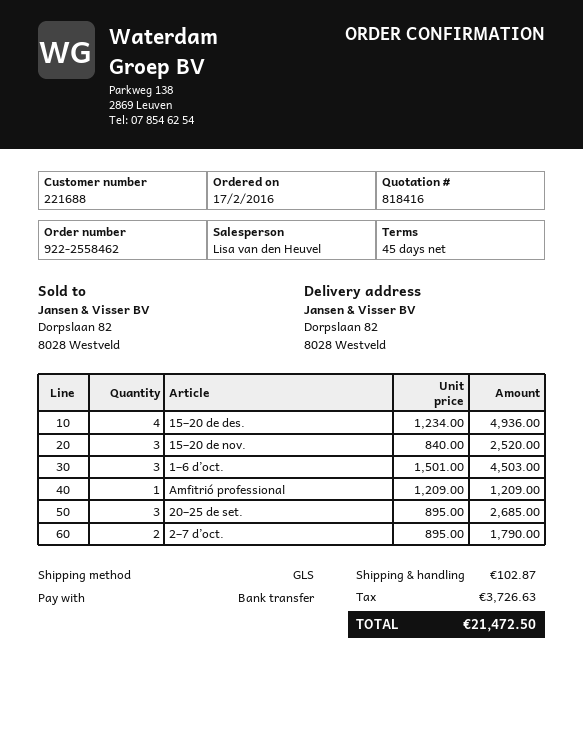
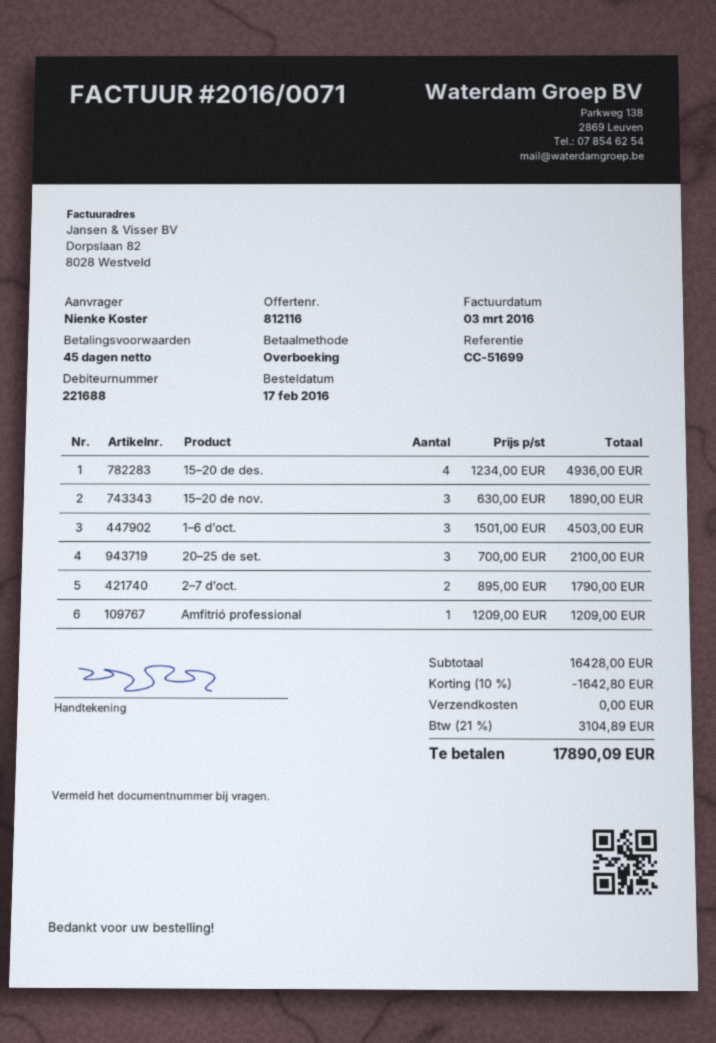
quote number: 818416 -> 812116
15–20 de nov.: 3 x 840.00 = 2520.00 -> 3 x 630.00 = 1890.00
20–25 de set.: 3 x 895.00 = 2685.00 -> 3 x 700.00 = 2100.00
discount: none -> 10% = 1642.80
shipping: 102.87 -> 0.00
tax: 3726.63 -> 3104.89
total: 21472.50 -> 17890.09

